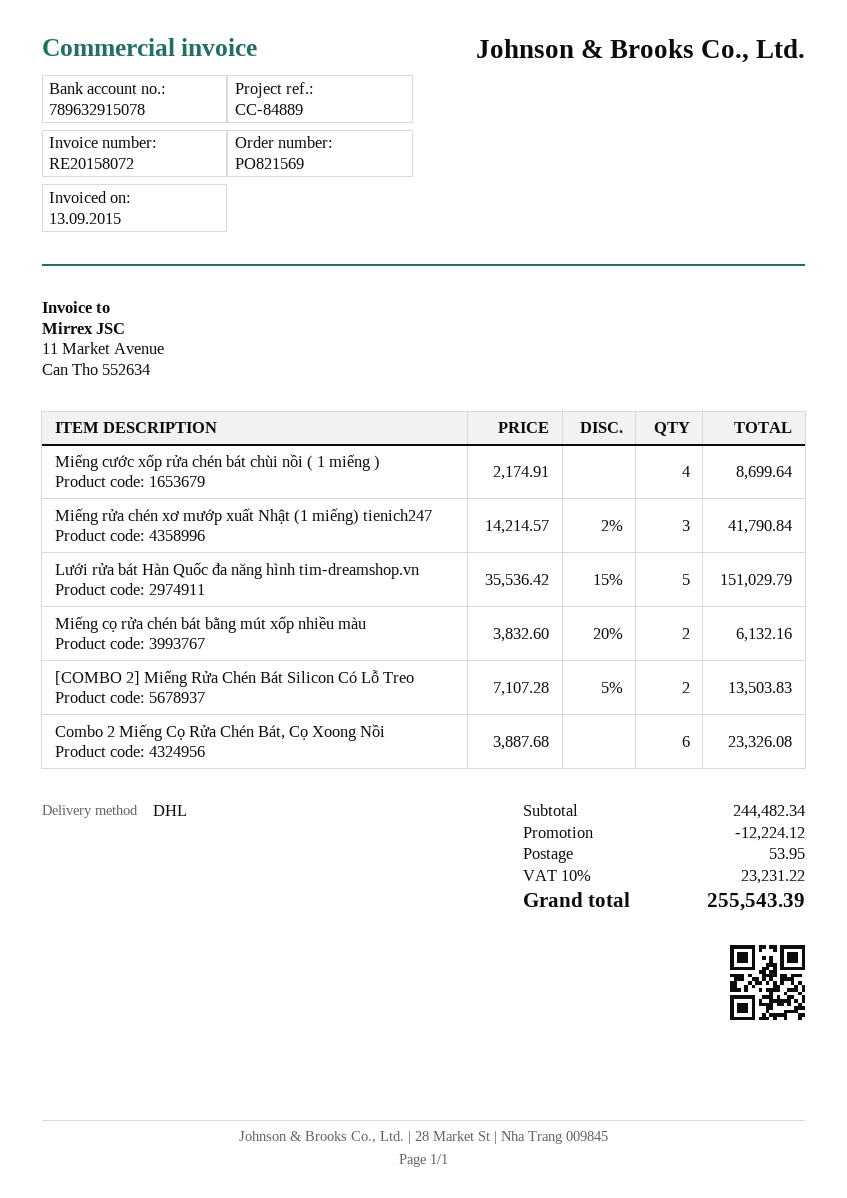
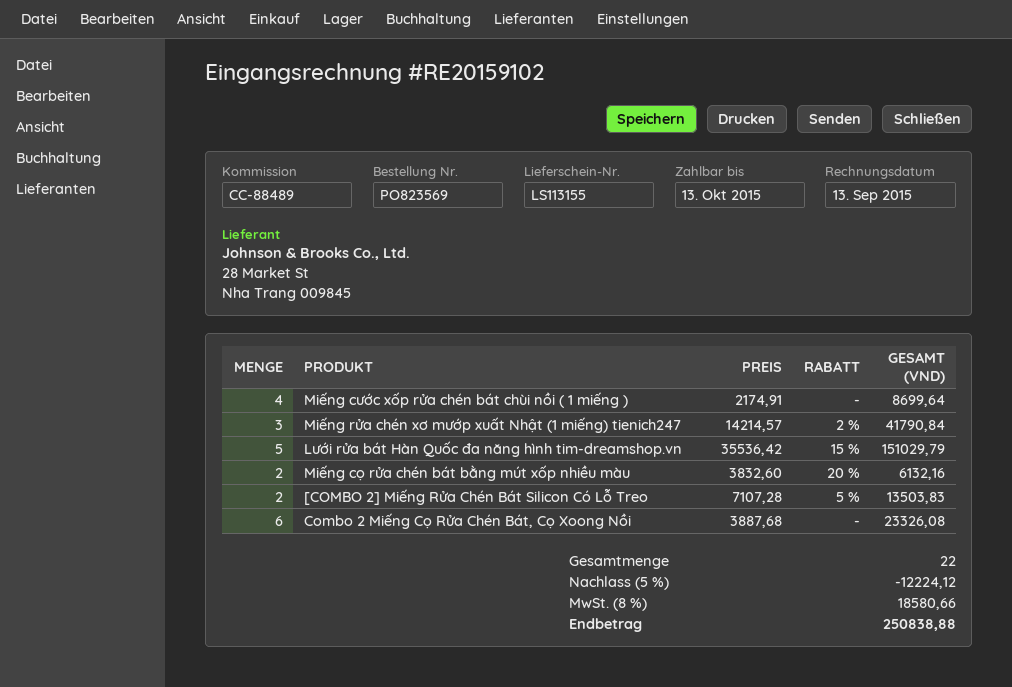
order number: PO821569 -> PO823569
invoice number: RE20158072 -> RE20159102
reference: CC-84889 -> CC-88489
shipping: 53.95 -> none
tax: 10% = 23231.22 -> 8% = 18580.66
total: 255543.39 -> 250838.88

